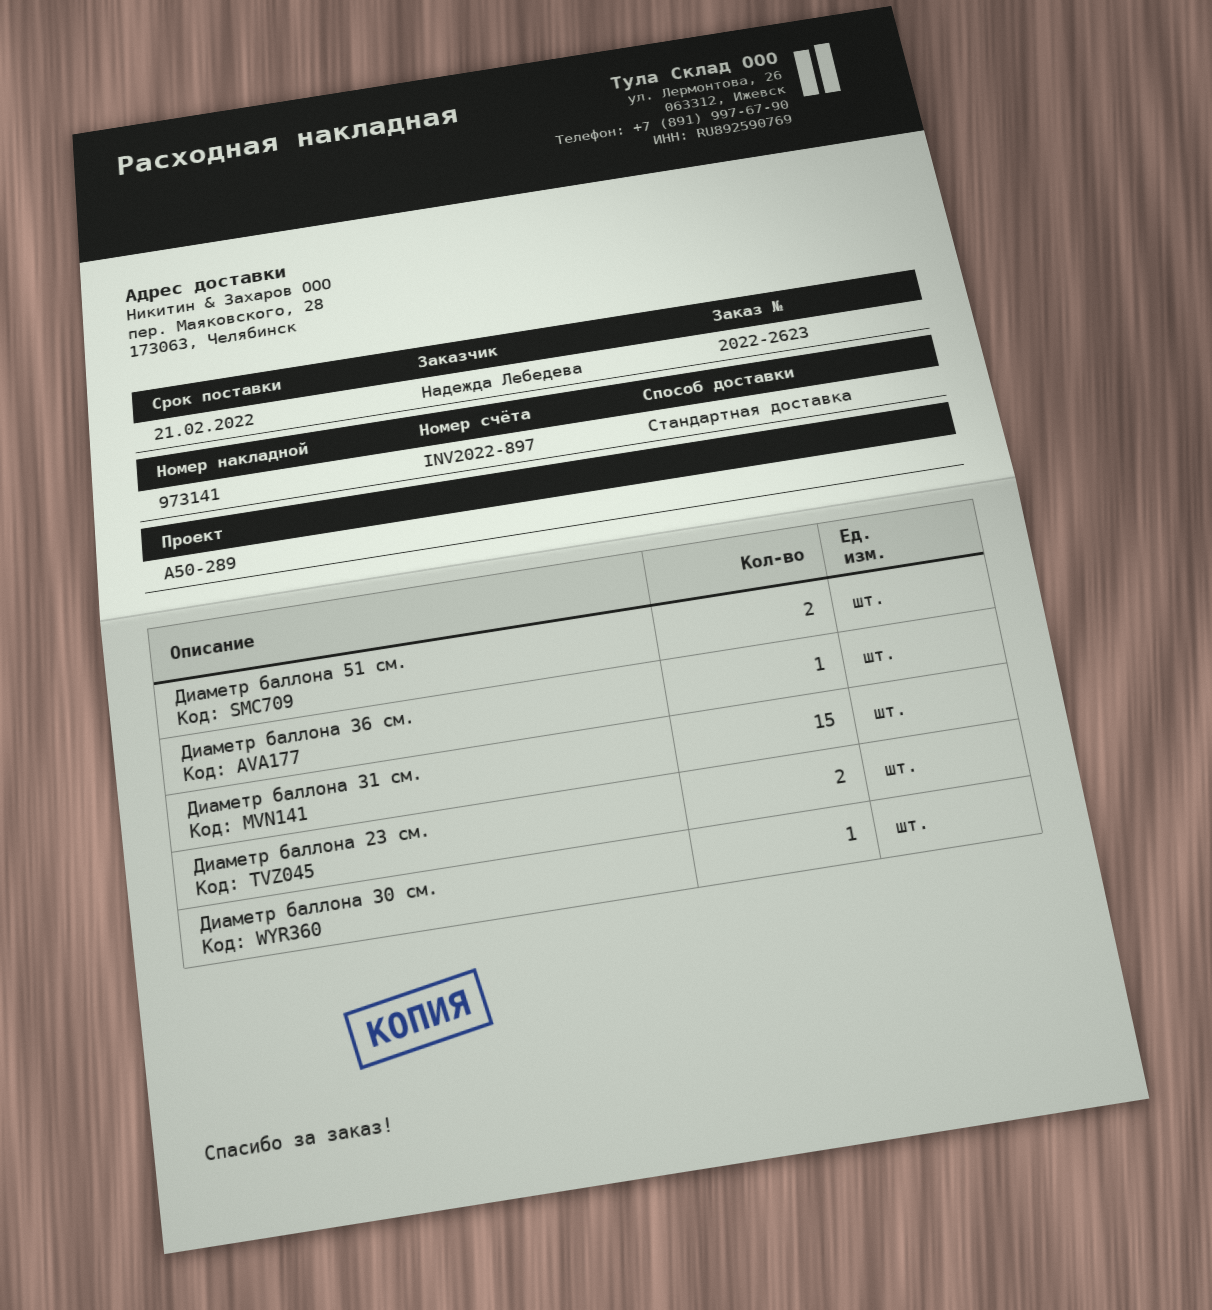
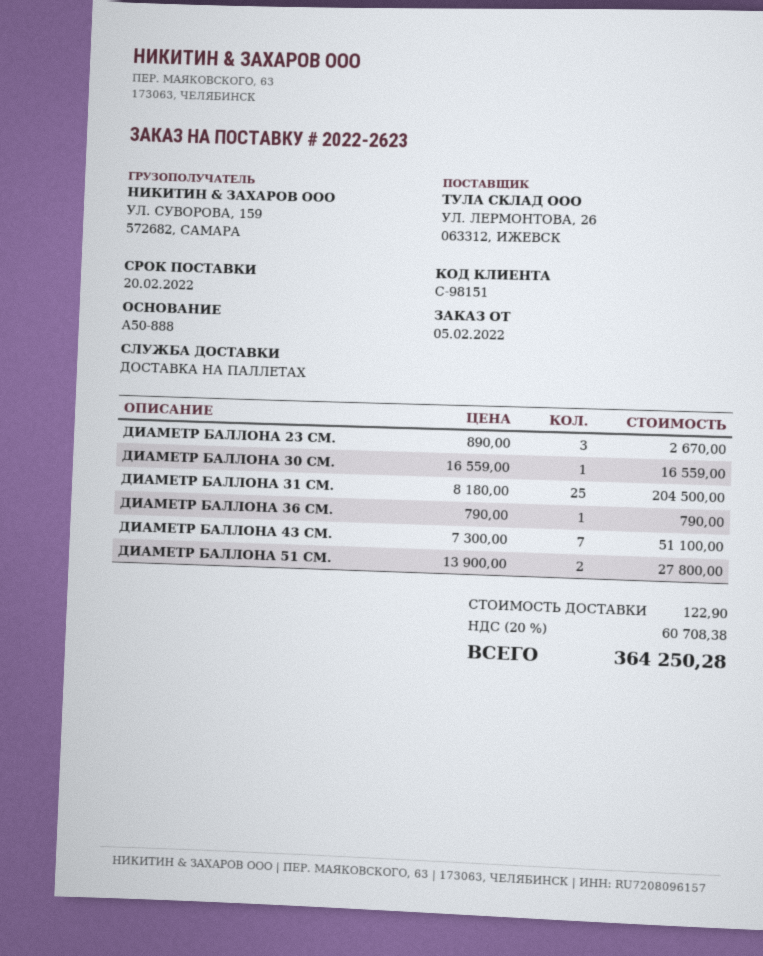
delivery date: 2022-02-21 -> 2022-02-20
reference: A50-289 -> A50-888
shipping method: standard -> pallet freight
ship to: пер. Маяковского, 28, 173063, Челябинск -> УЛ. СУВОРОВА, 159, 572682, САМАРА
Диаметр баллона 31 см.: 15 -> 25
Диаметр баллона 23 см.: 2 -> 3
ДИАМЕТР БАЛЛОНА 43 СМ.: none -> 7

